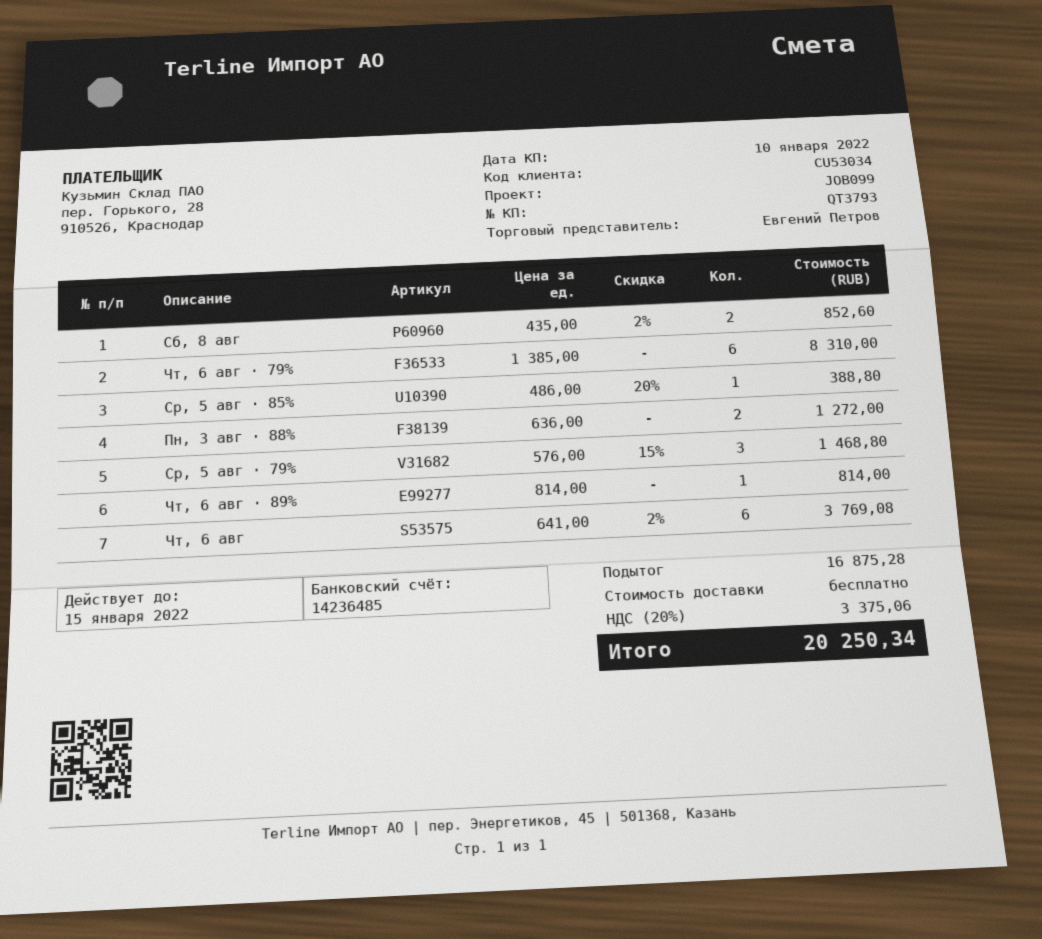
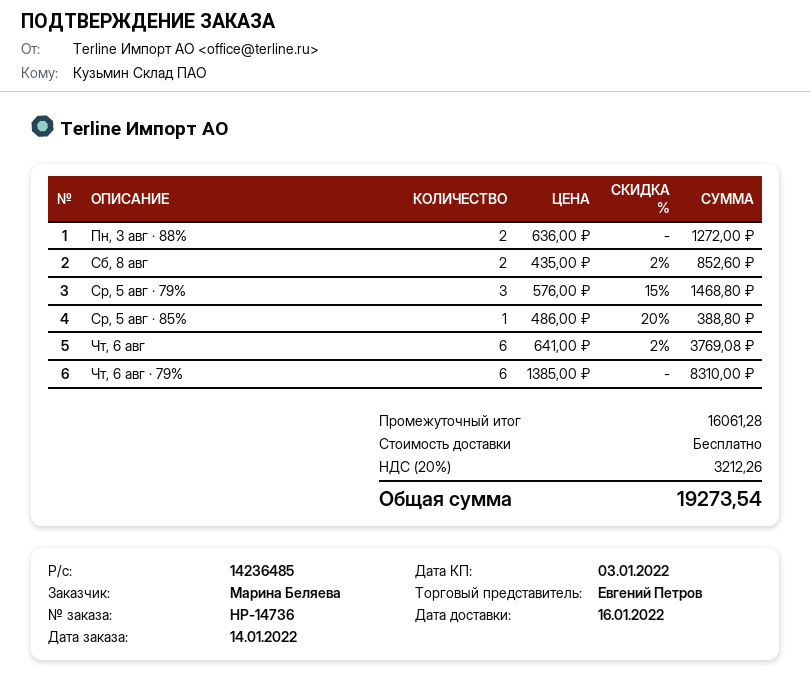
quote date: 2022-01-10 -> 2022-01-03
Чт, 6 авг · 89%: 1 x 814.00 = 814.00 -> none
subtotal: 16875.28 -> 16061.28
tax: 20% = 3375.06 -> 20% = 3212.26
total: 20250.34 -> 19273.54

